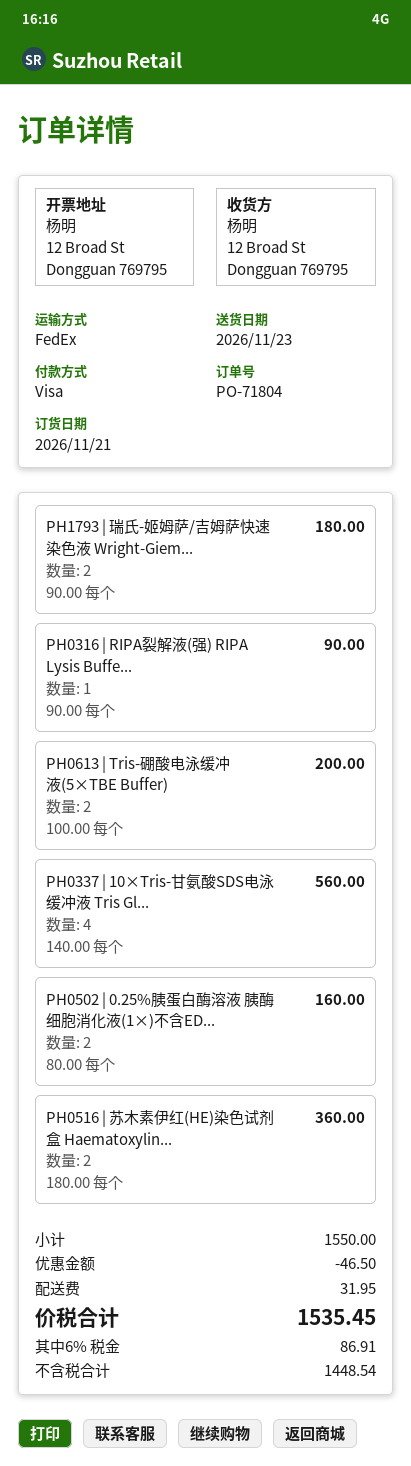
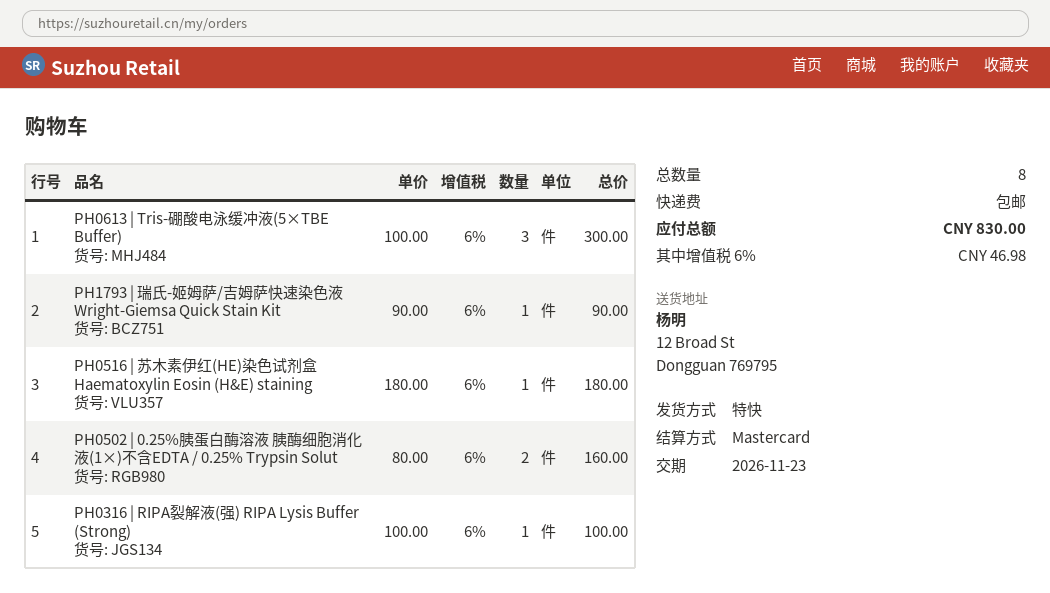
payment method: Visa -> Mastercard
shipping method: FedEx -> express
PH1793 | 瑞氏-姬姆萨/吉姆萨快速染色液 Wright-Giem...: 2 x 90.00 = 180.00 -> 1 x 90.00 = 90.00
PH0316 | RIPA裂解液(强) RIPA Lysis Buffe...: 1 x 90.00 = 90.00 -> 1 x 100.00 = 100.00
PH0613 | Tris-硼酸电泳缓冲液(5×TBE Buffer): 2 x 100.00 = 200.00 -> 3 x 100.00 = 300.00
PH0337 | 10×Tris-甘氨酸SDS电泳缓冲液 Tris Gl...: 4 x 140.00 = 560.00 -> none
PH0516 | 苏木素伊红(HE)染色试剂盒 Haematoxylin...: 2 x 180.00 = 360.00 -> 1 x 180.00 = 180.00
discount: 46.50 -> none
shipping: 31.95 -> 0.00
tax: 6% = 86.91 -> 6% = 46.98
total: 1535.45 -> 830.00

